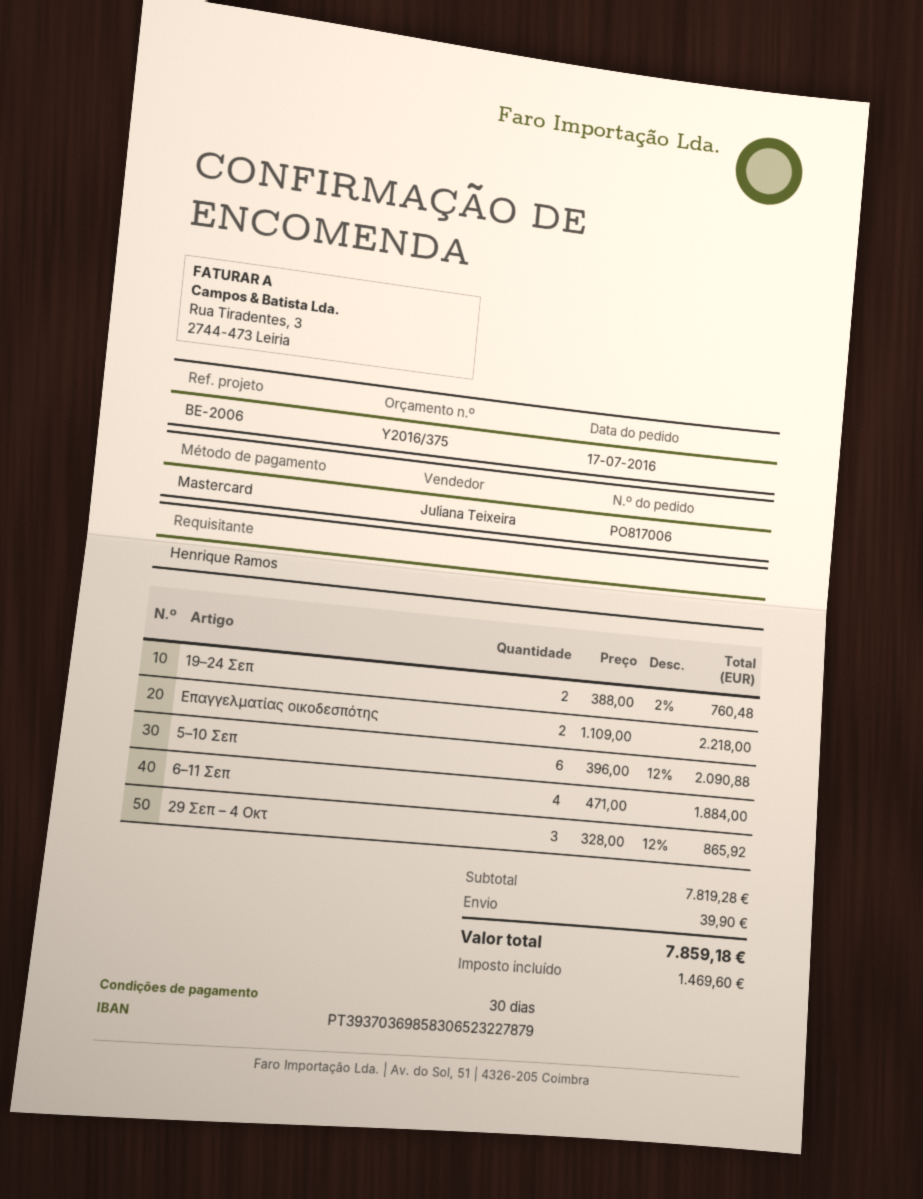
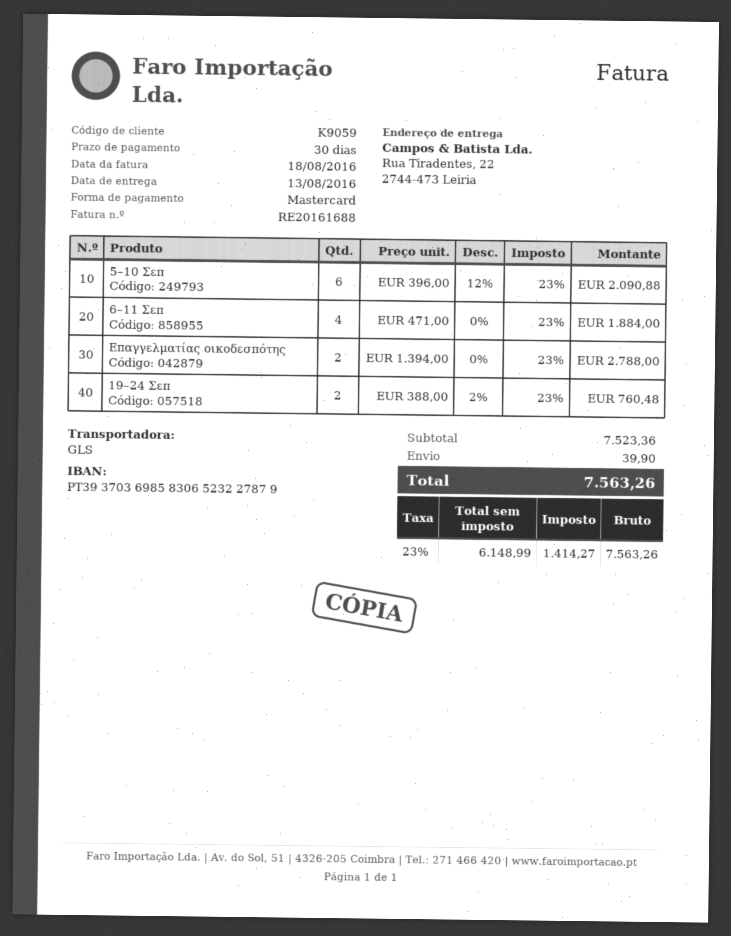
Επαγγελματίας οικοδεσπότης: 2 x 1109.00 = 2218.00 -> 2 x 1394.00 = 2788.00
29 Σεπ – 4 Οκτ: 3 x 328.00 - 12% = 865.92 -> none
subtotal: 7819.28 -> 7523.36
tax: 1469.60 -> 1414.27
total: 7859.18 -> 7563.26

